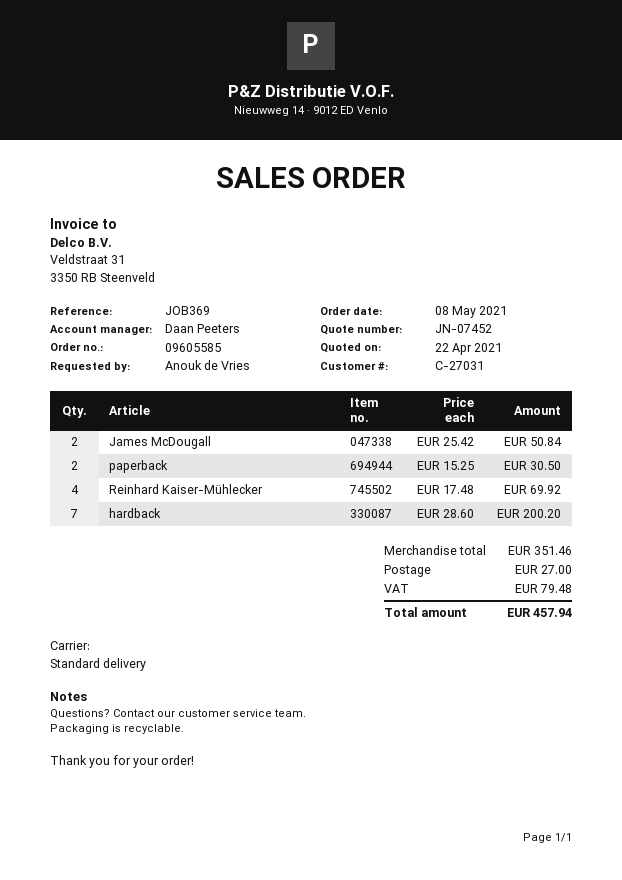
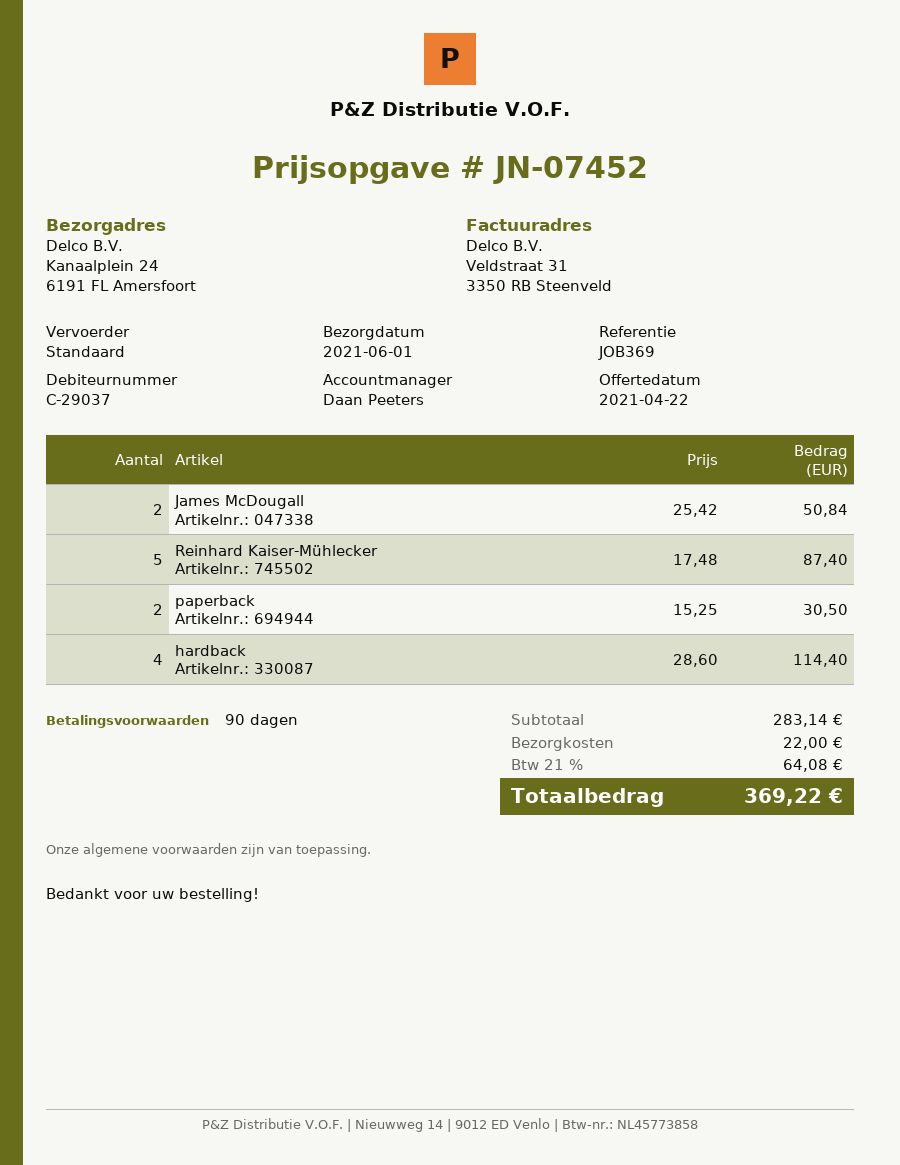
customer number: C-27031 -> C-29037
Reinhard Kaiser-Mühlecker: 4 x 17.48 = 69.92 -> 5 x 17.48 = 87.40
hardback: 7 x 28.60 = 200.20 -> 4 x 28.60 = 114.40
subtotal: 351.46 -> 283.14
shipping: 27.00 -> 22.00
tax: 79.48 -> 64.08
total: 457.94 -> 369.22

